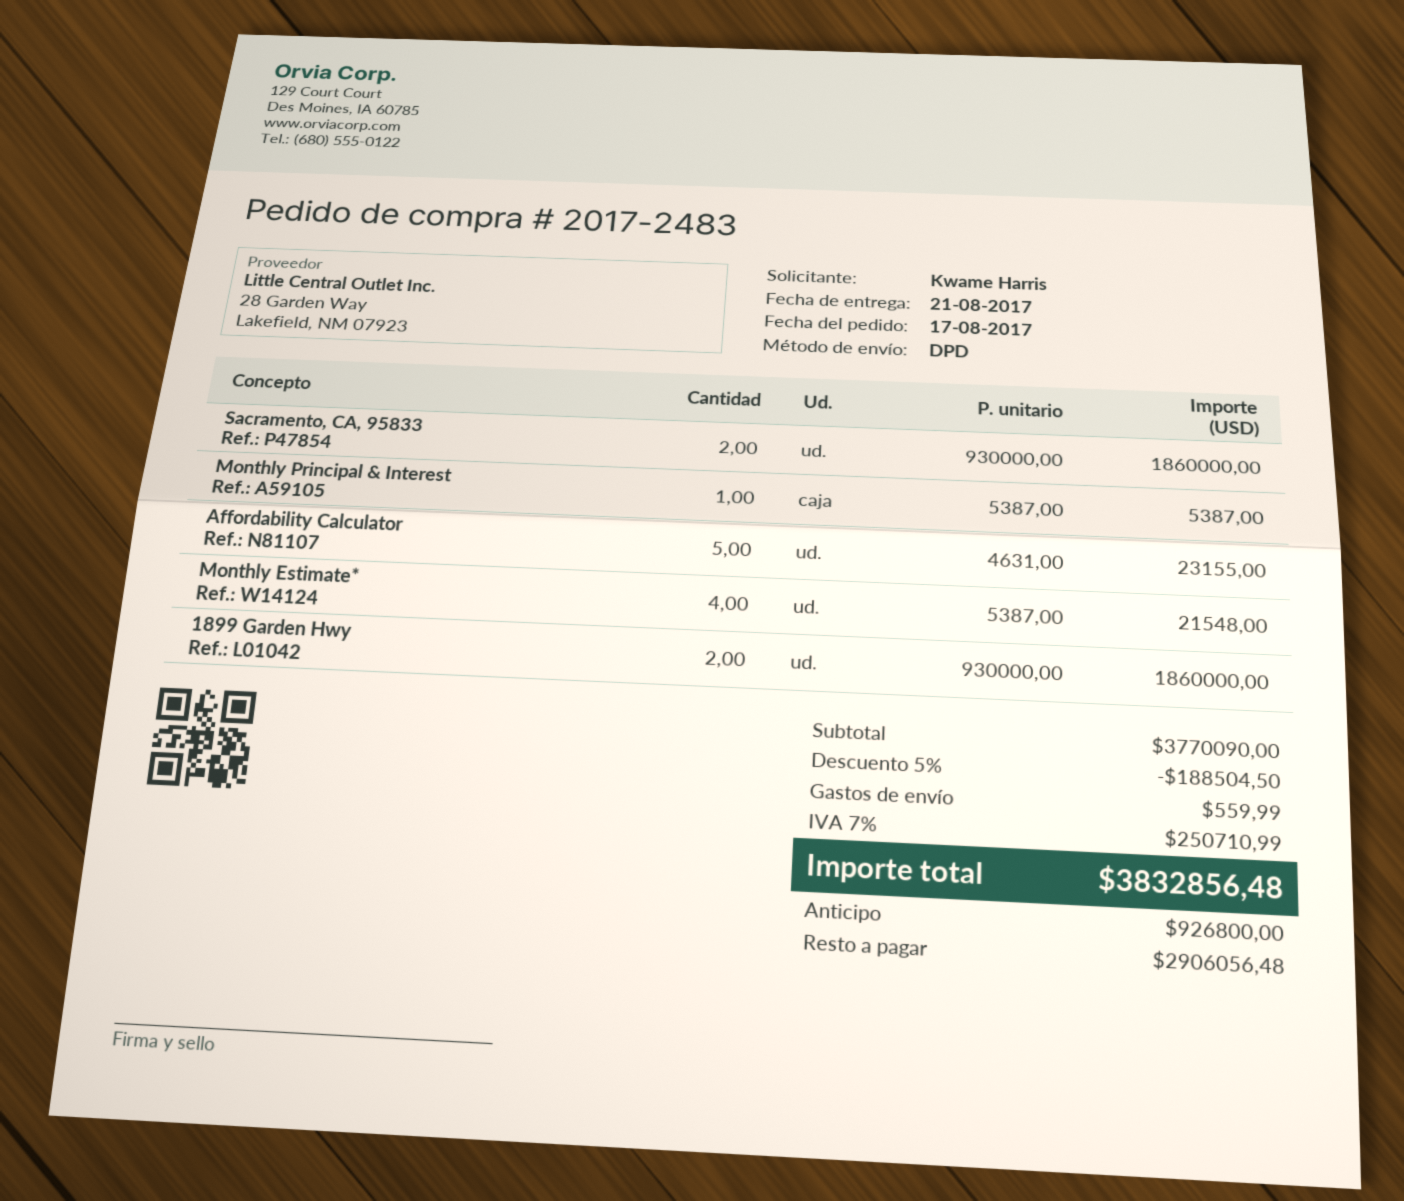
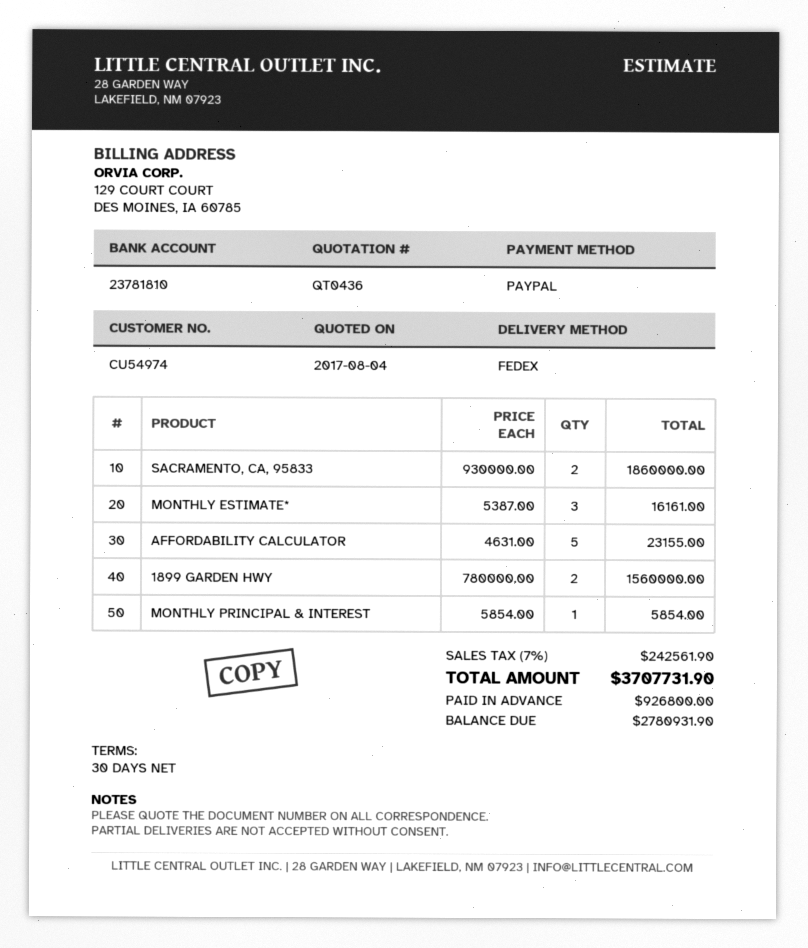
shipping method: DPD -> FedEx
Monthly Principal & Interest: 1 x 5387.00 = 5387.00 -> 1 x 5854.00 = 5854.00
Monthly Estimate*: 4 x 5387.00 = 21548.00 -> 3 x 5387.00 = 16161.00
1899 Garden Hwy: 2 x 930000.00 = 1860000.00 -> 2 x 780000.00 = 1560000.00
discount: 5% = 188504.50 -> none
shipping: 559.99 -> none
tax: 7% = 250710.99 -> 7% = 242561.90
total: 3832856.48 -> 3707731.90
balance: 2906056.48 -> 2780931.90

